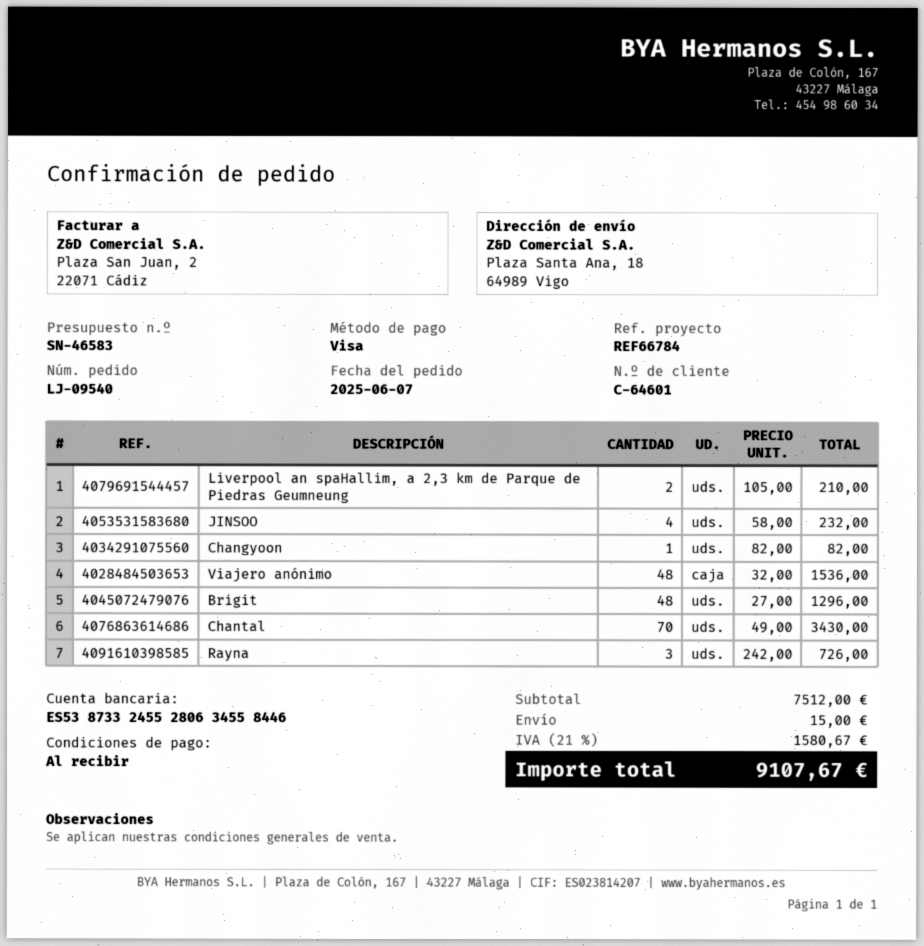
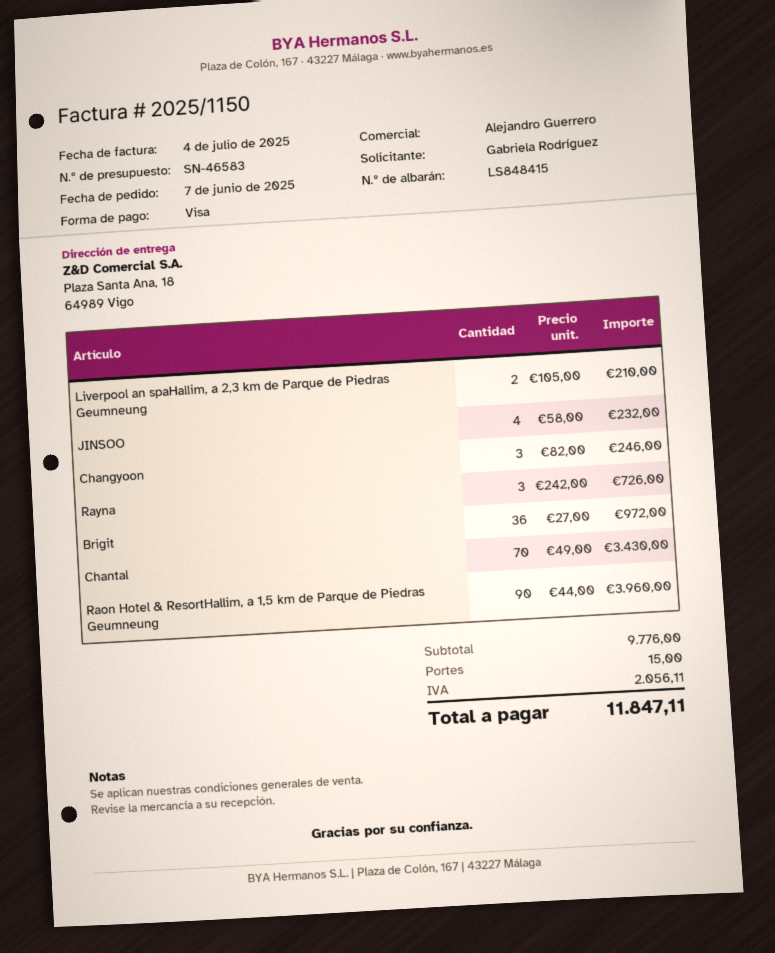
Changyoon: 1 x 82.00 = 82.00 -> 3 x 82.00 = 246.00
Viajero anónimo: 48 x 32.00 = 1536.00 -> none
Brigit: 48 x 27.00 = 1296.00 -> 36 x 27.00 = 972.00
Raon Hotel & ResortHallim, a 1,5 km de Parque de Piedras Geumneung: none -> 90 x 44.00 = 3960.00
subtotal: 7512.00 -> 9776.00
tax: 1580.67 -> 2056.11
total: 9107.67 -> 11847.11

